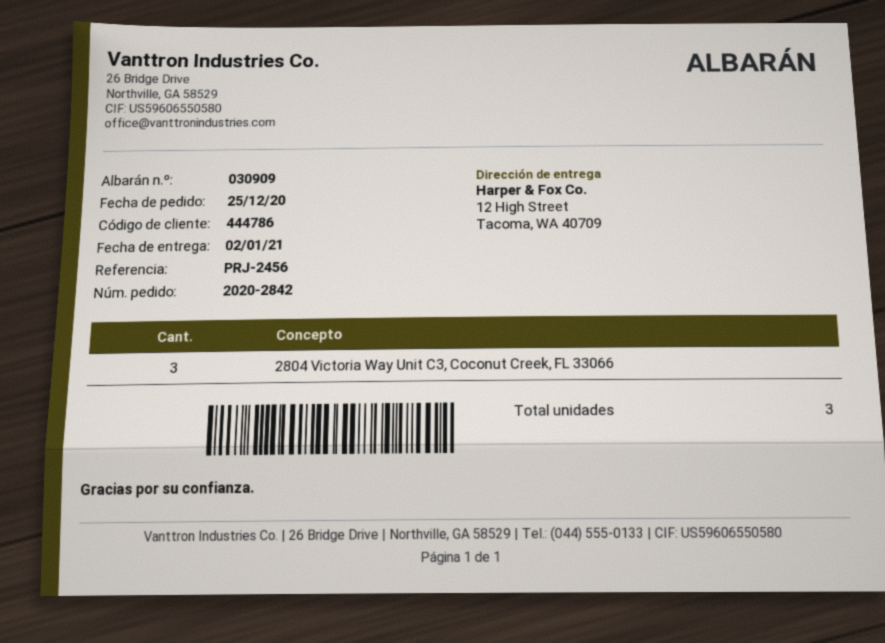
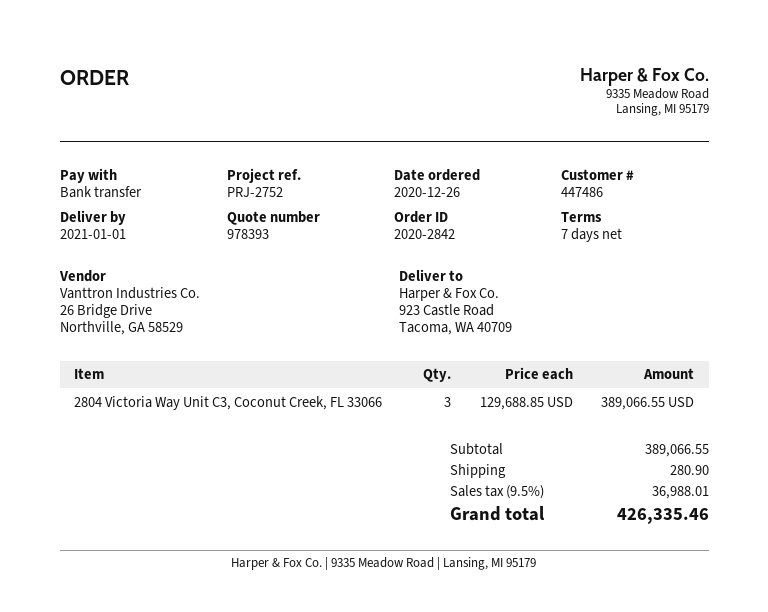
order date: 2020-12-25 -> 2020-12-26
delivery date: 2021-01-02 -> 2021-01-01
customer number: 444786 -> 447486
reference: PRJ-2456 -> PRJ-2752
ship to: 12 High Street, Tacoma, WA 40709 -> 923 Castle Road, Tacoma, WA 40709

